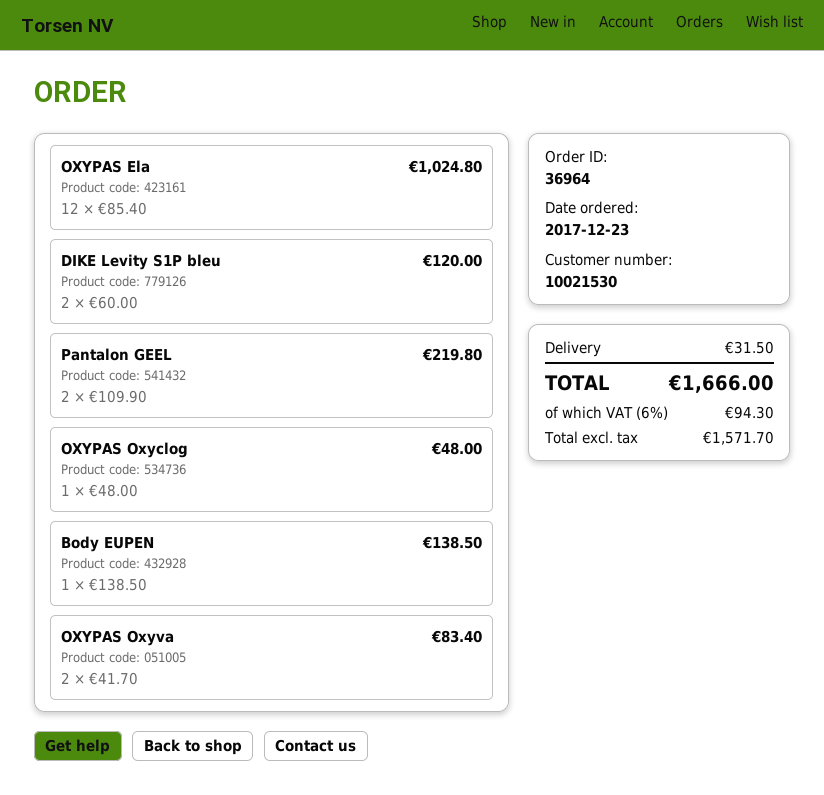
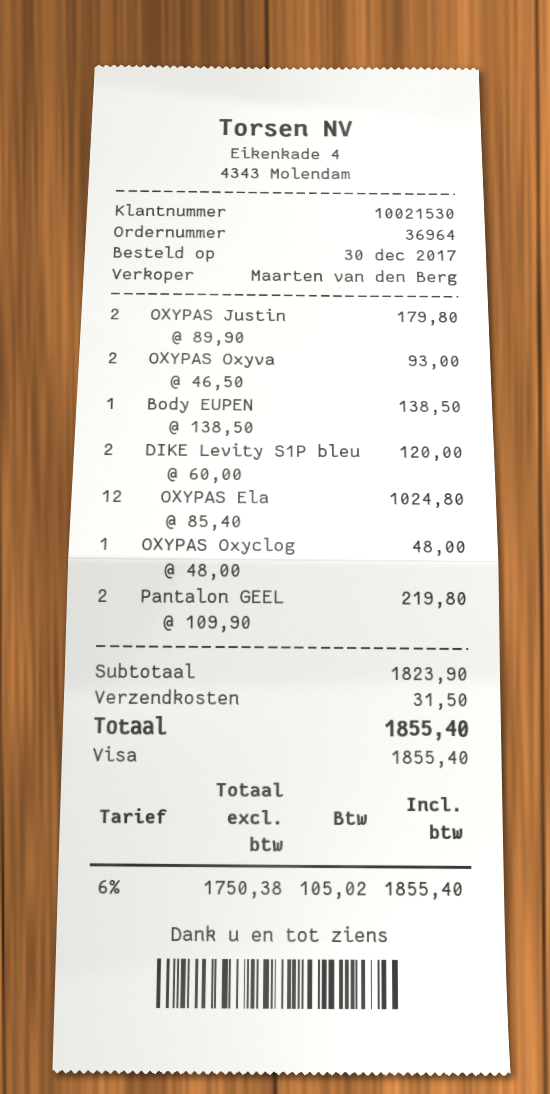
order date: 2017-12-23 -> 2017-12-30
OXYPAS Oxyva: 2 x 41.70 = 83.40 -> 2 x 46.50 = 93.00
OXYPAS Justin: none -> 2 x 89.90 = 179.80
net: 1571.70 -> 1750.38
tax: 6% = 94.30 -> 6% = 105.02
total: 1666.00 -> 1855.40

